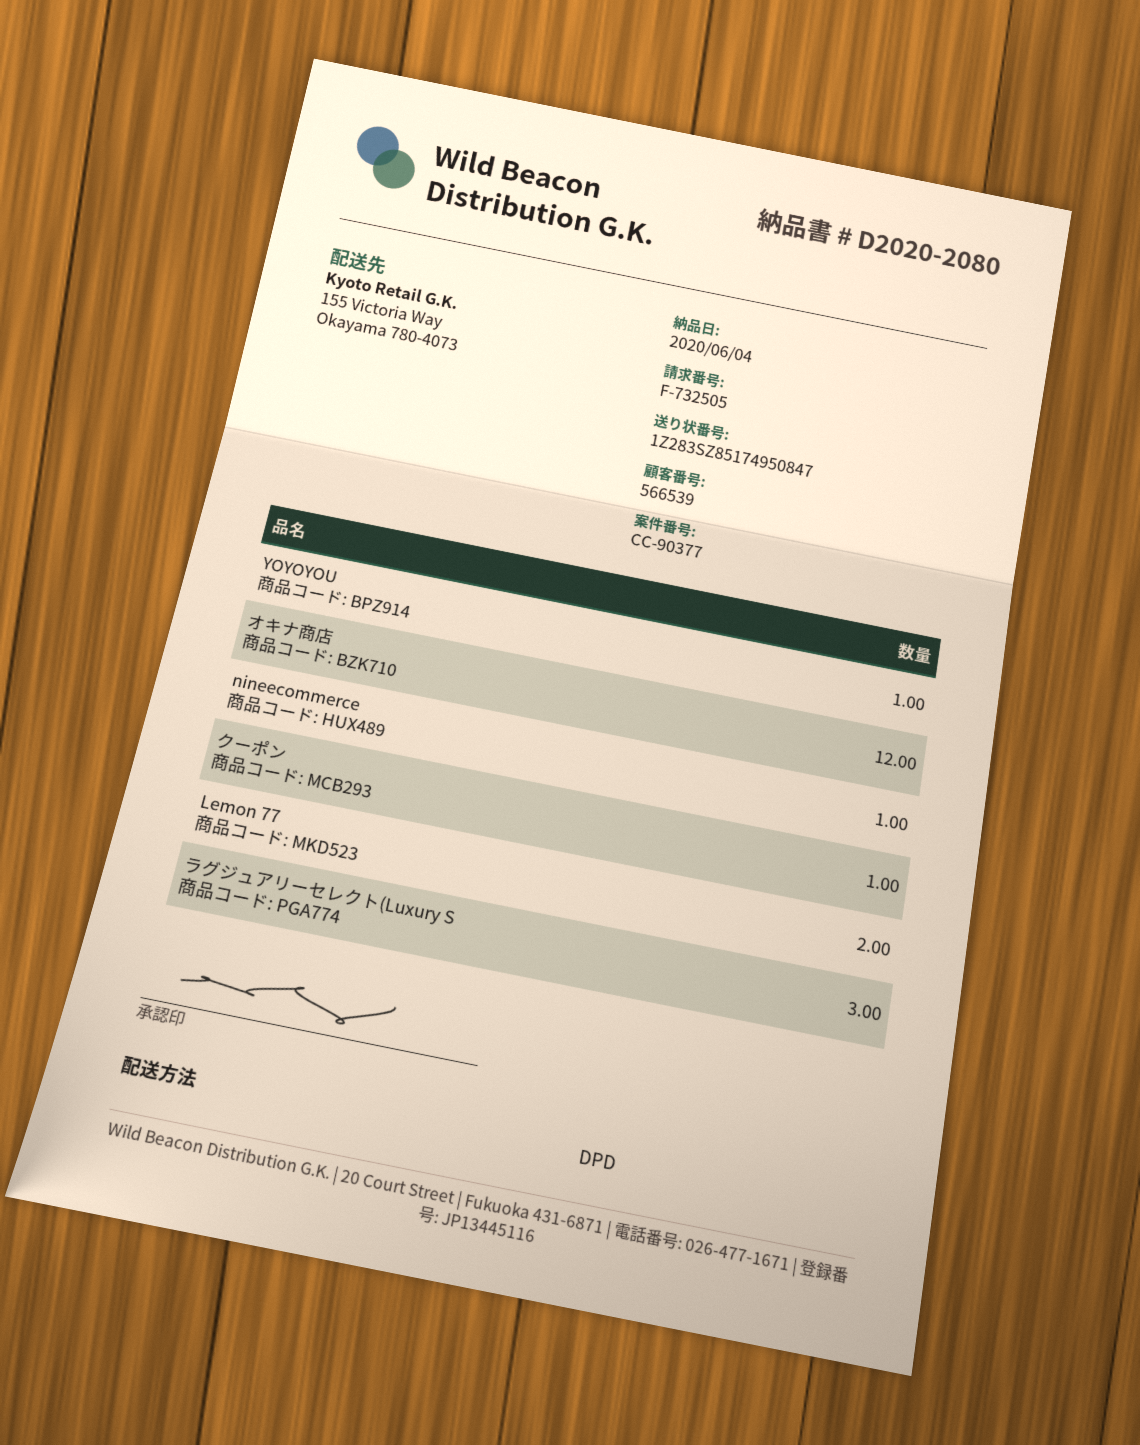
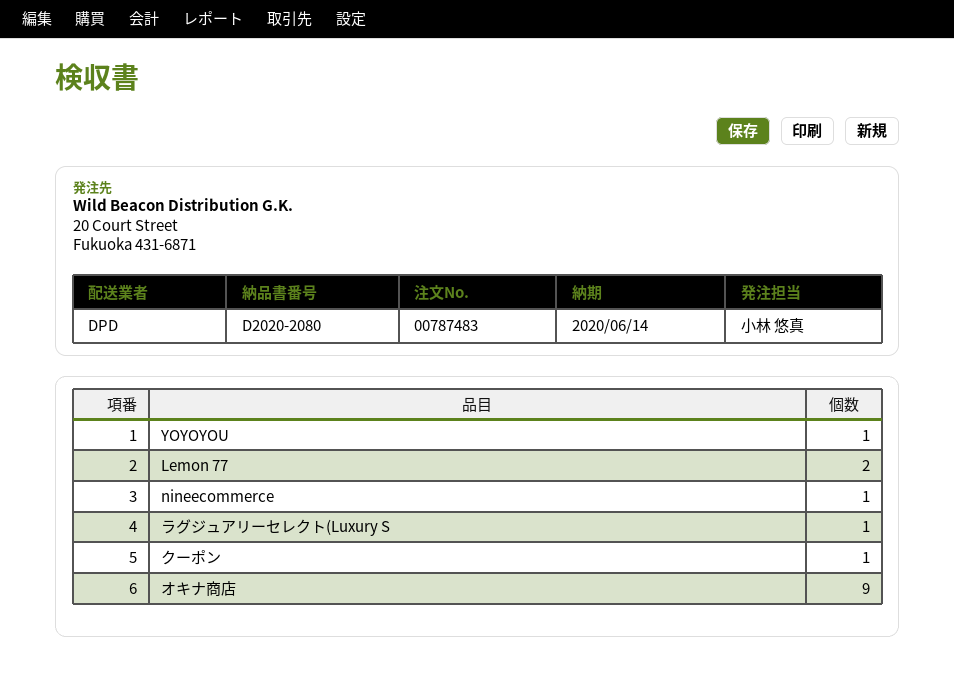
delivery date: 2020-06-04 -> 2020-06-14
オキナ商店: 12 -> 9
ラグジュアリーセレクト(Luxury S: 3 -> 1

